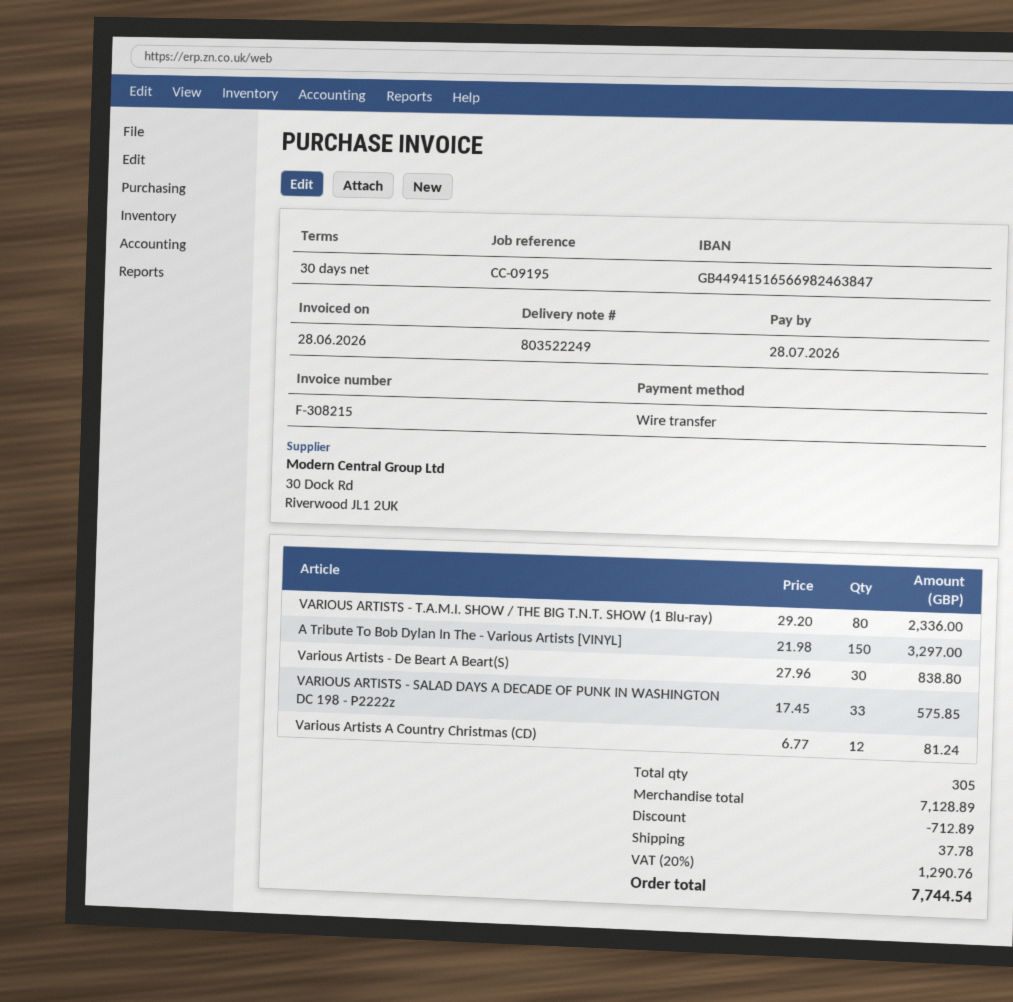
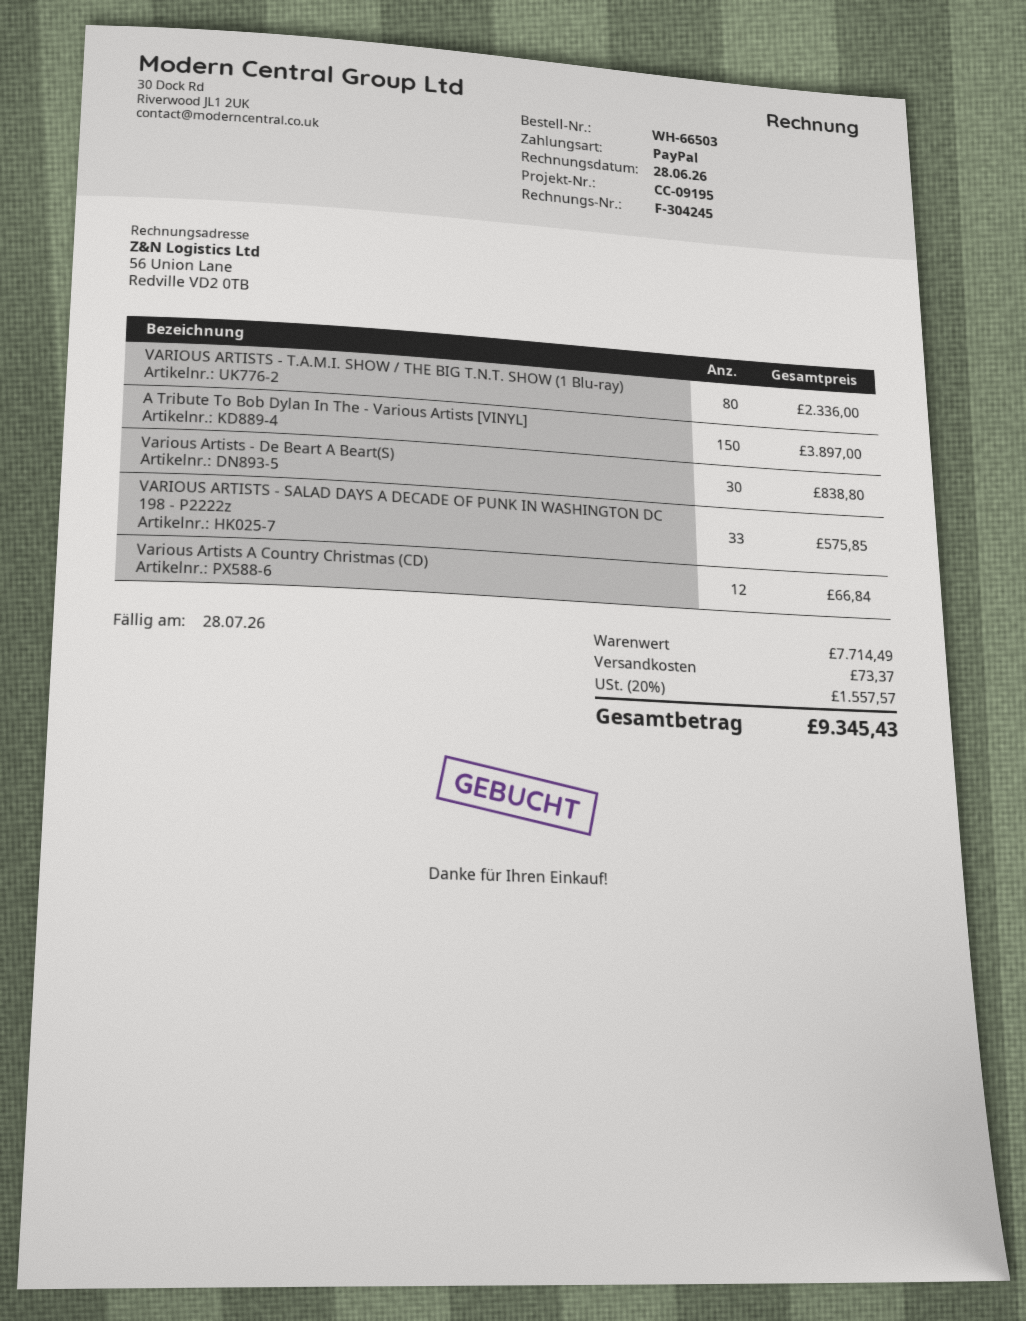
invoice number: F-308215 -> F-304245
payment method: bank transfer -> PayPal
A Tribute To Bob Dylan In The - Various Artists [VINYL]: 150 for 3297.00 -> 150 for 3897.00
Various Artists A Country Christmas (CD): 12 for 81.24 -> 12 for 66.84
subtotal: 7128.89 -> 7714.49
discount: 712.89 -> none
shipping: 37.78 -> 73.37
tax: 20% = 1290.76 -> 20% = 1557.57
total: 7744.54 -> 9345.43

